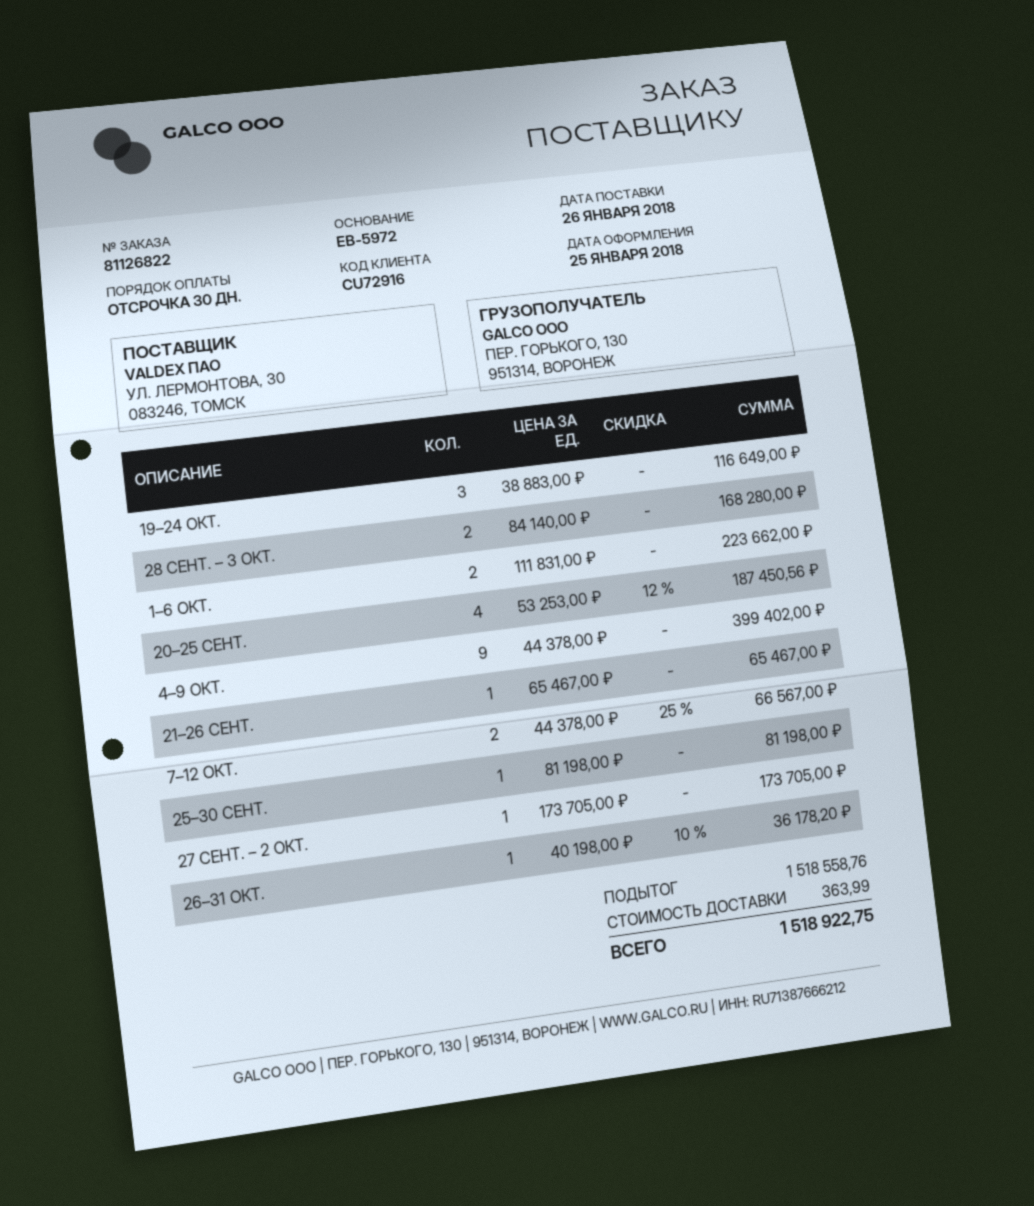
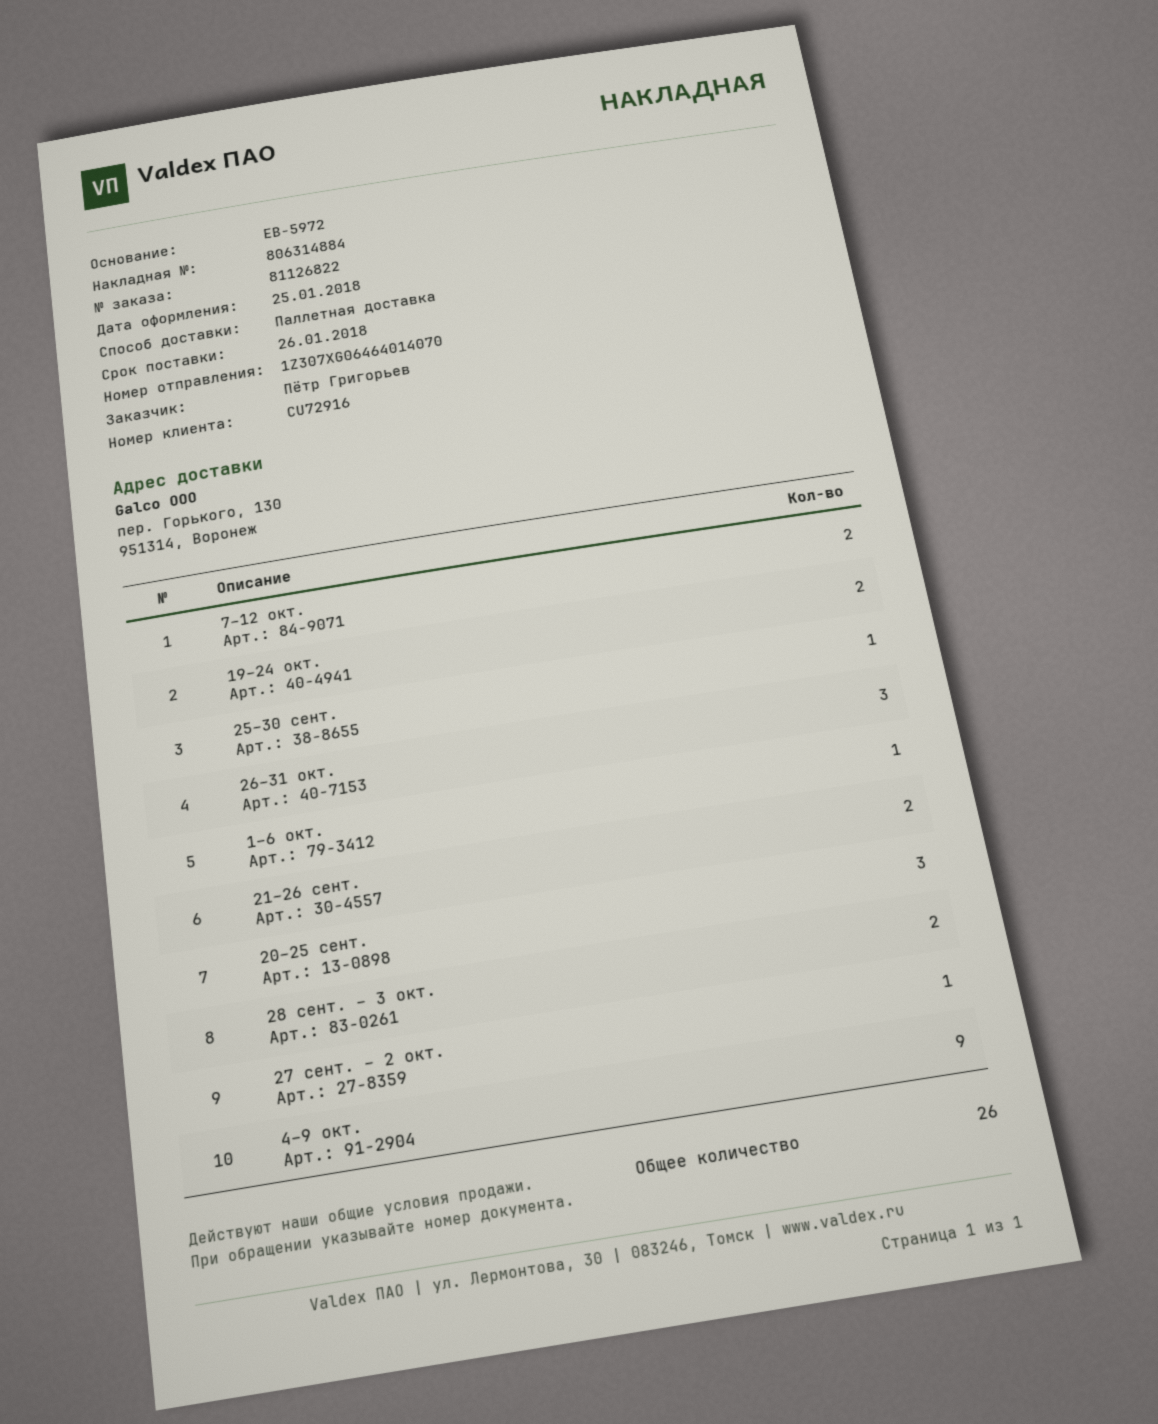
19–24 ОКТ.: 3 -> 2
1–6 ОКТ.: 2 -> 1
20–25 СЕНТ.: 4 -> 3
21–26 СЕНТ.: 1 -> 2
26–31 ОКТ.: 1 -> 3

